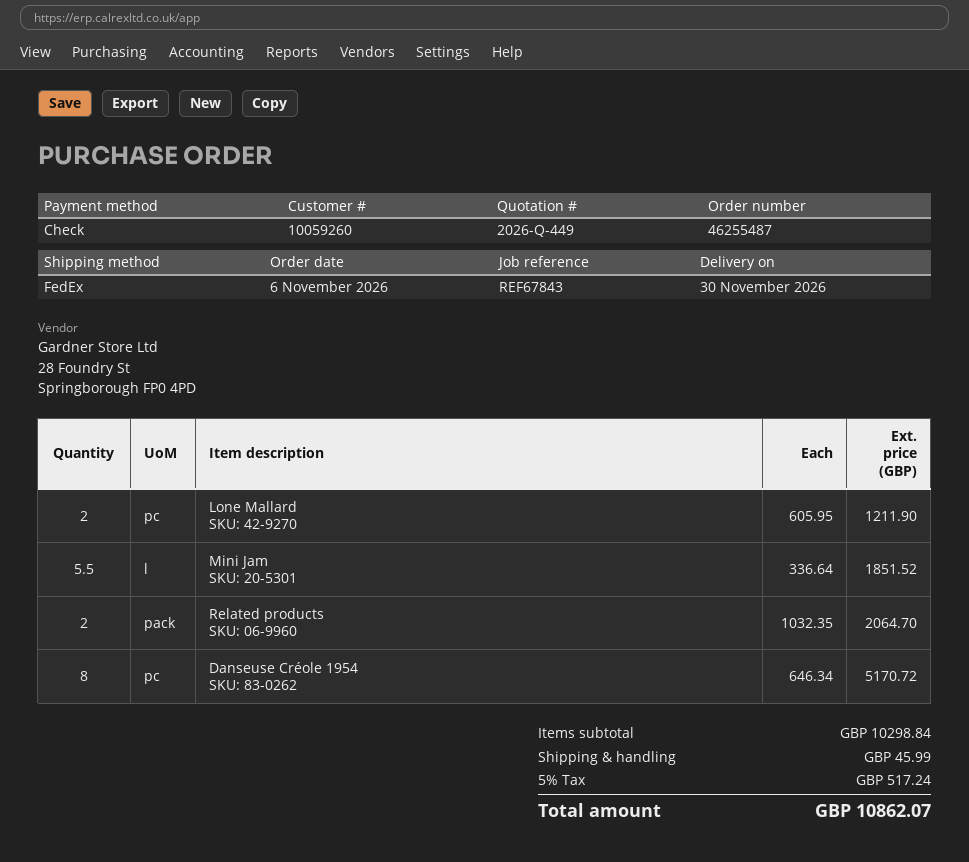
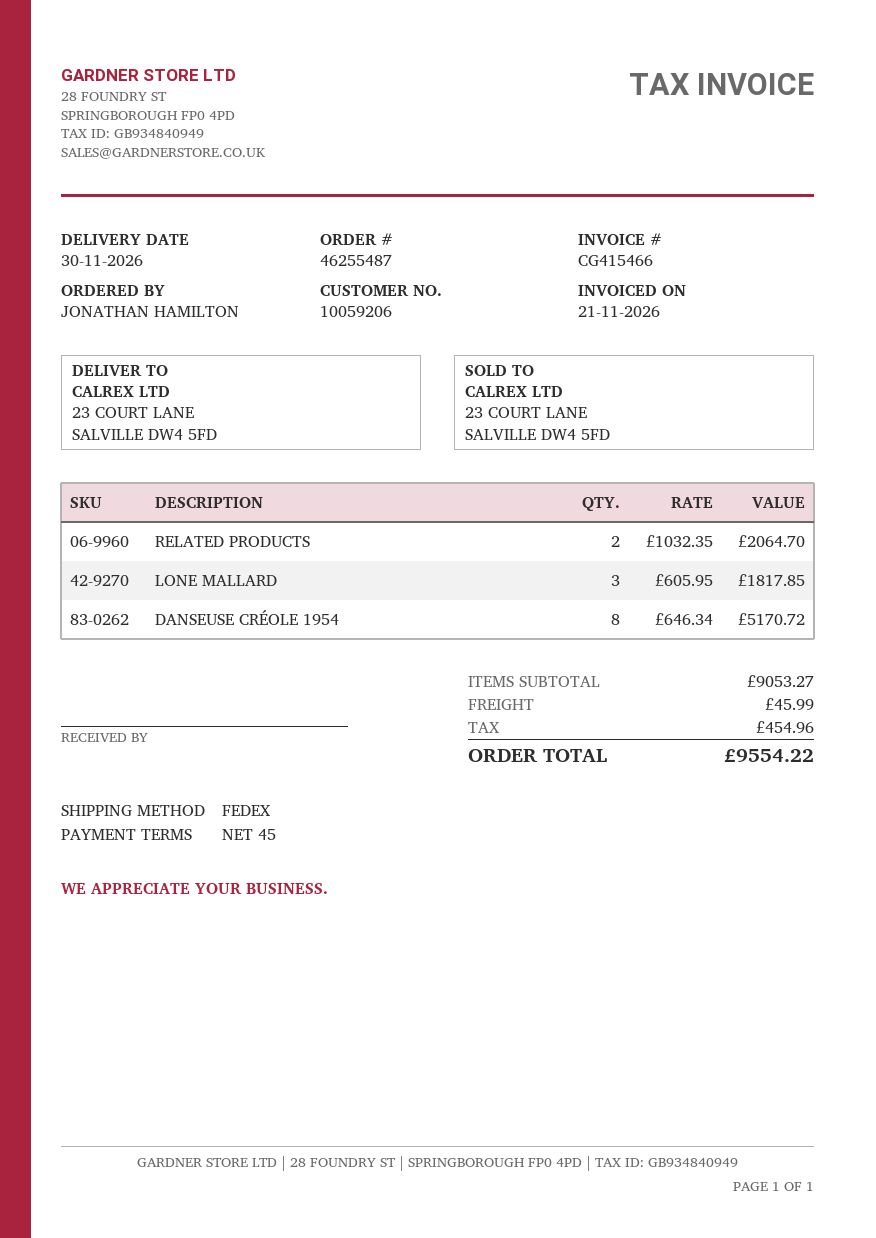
customer number: 10059260 -> 10059206
Lone Mallard: 2 x 605.95 = 1211.90 -> 3 x 605.95 = 1817.85
Mini Jam: 5.5 x 336.64 = 1851.52 -> none
subtotal: 10298.84 -> 9053.27
tax: 517.24 -> 454.96
total: 10862.07 -> 9554.22

